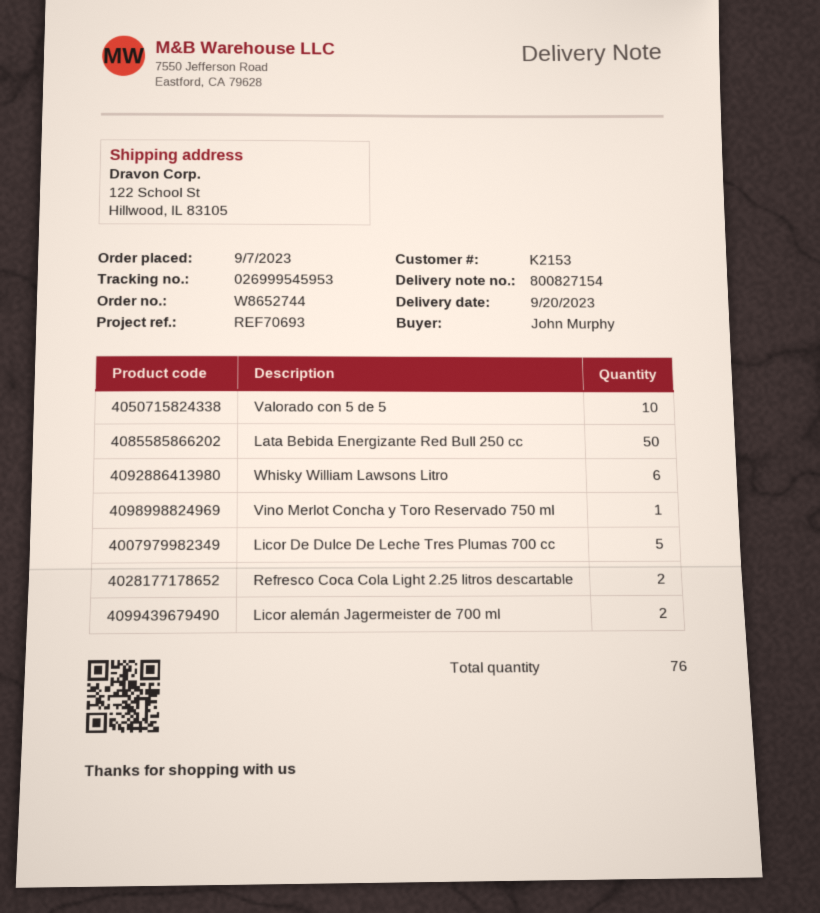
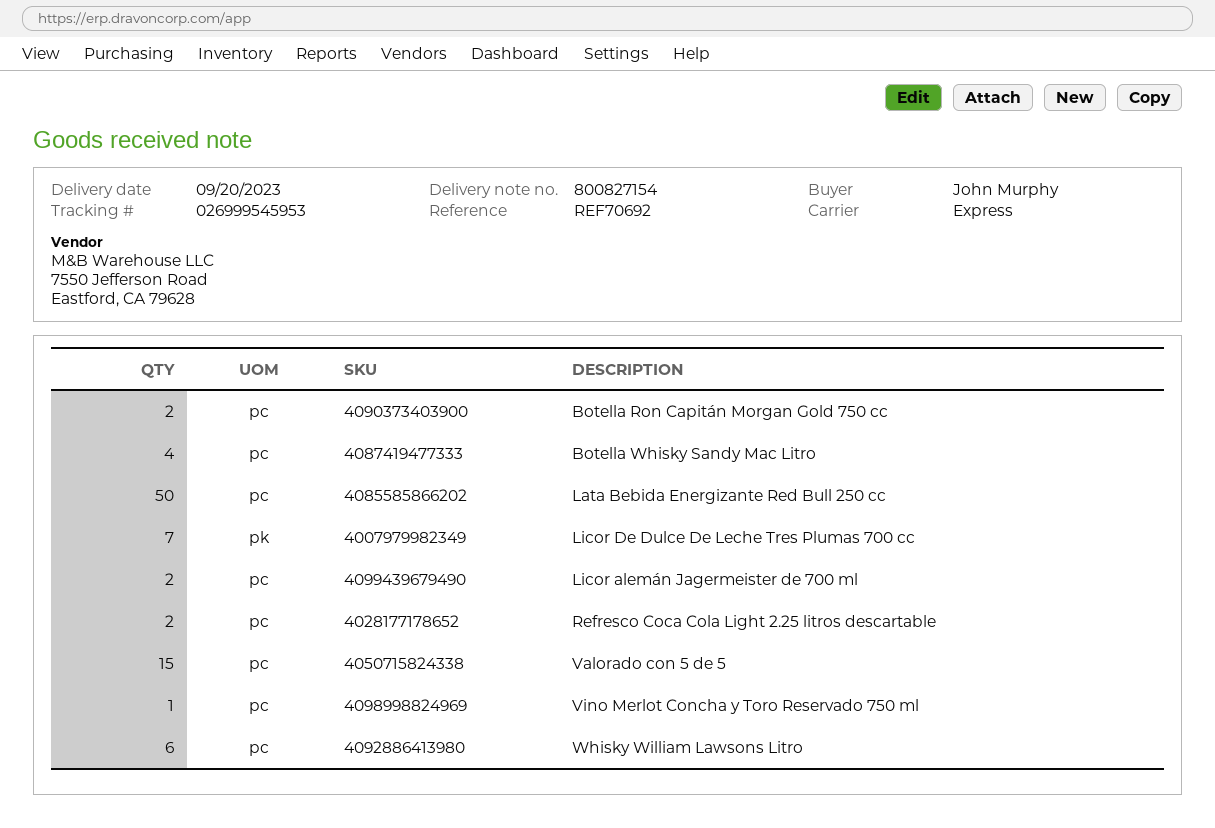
reference: REF70693 -> REF70692
Valorado con 5 de 5: 10 -> 15
Licor De Dulce De Leche Tres Plumas 700 cc: 5 -> 7
Botella Ron Capitán Morgan Gold 750 cc: none -> 2
Botella Whisky Sandy Mac Litro: none -> 4

